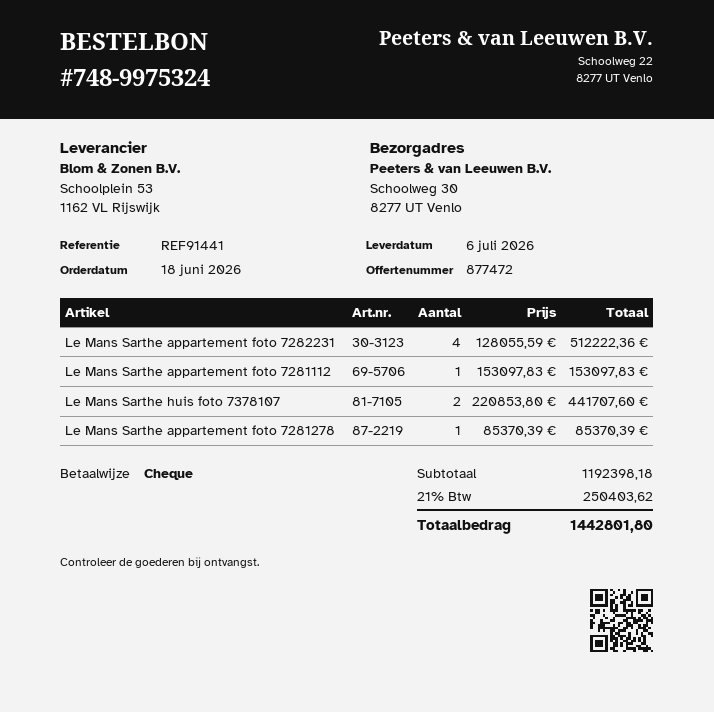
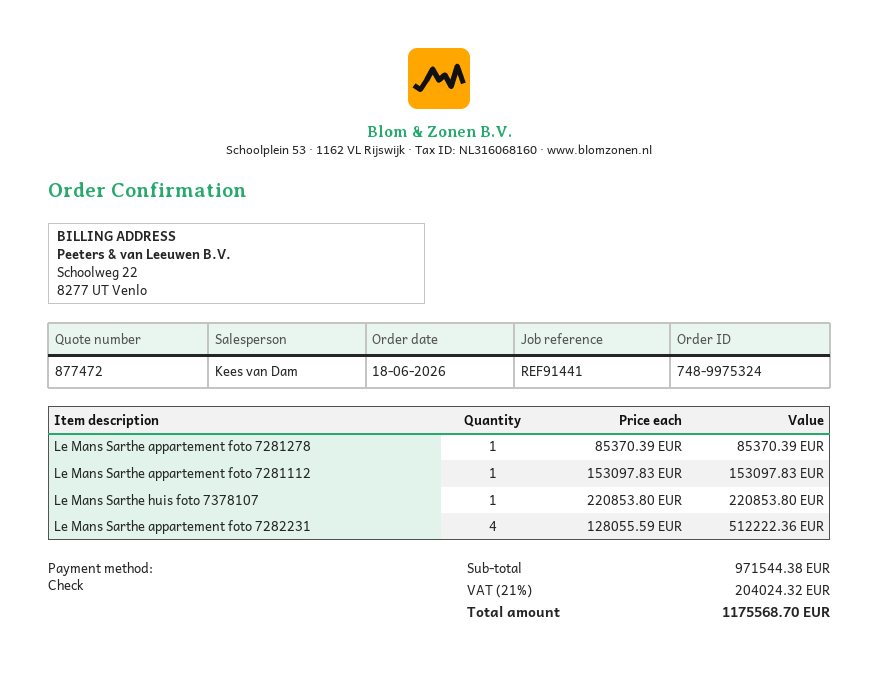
Le Mans Sarthe huis foto 7378107: 2 x 220853.80 = 441707.60 -> 1 x 220853.80 = 220853.80
subtotal: 1192398.18 -> 971544.38
tax: 21% = 250403.62 -> 21% = 204024.32
total: 1442801.80 -> 1175568.70

